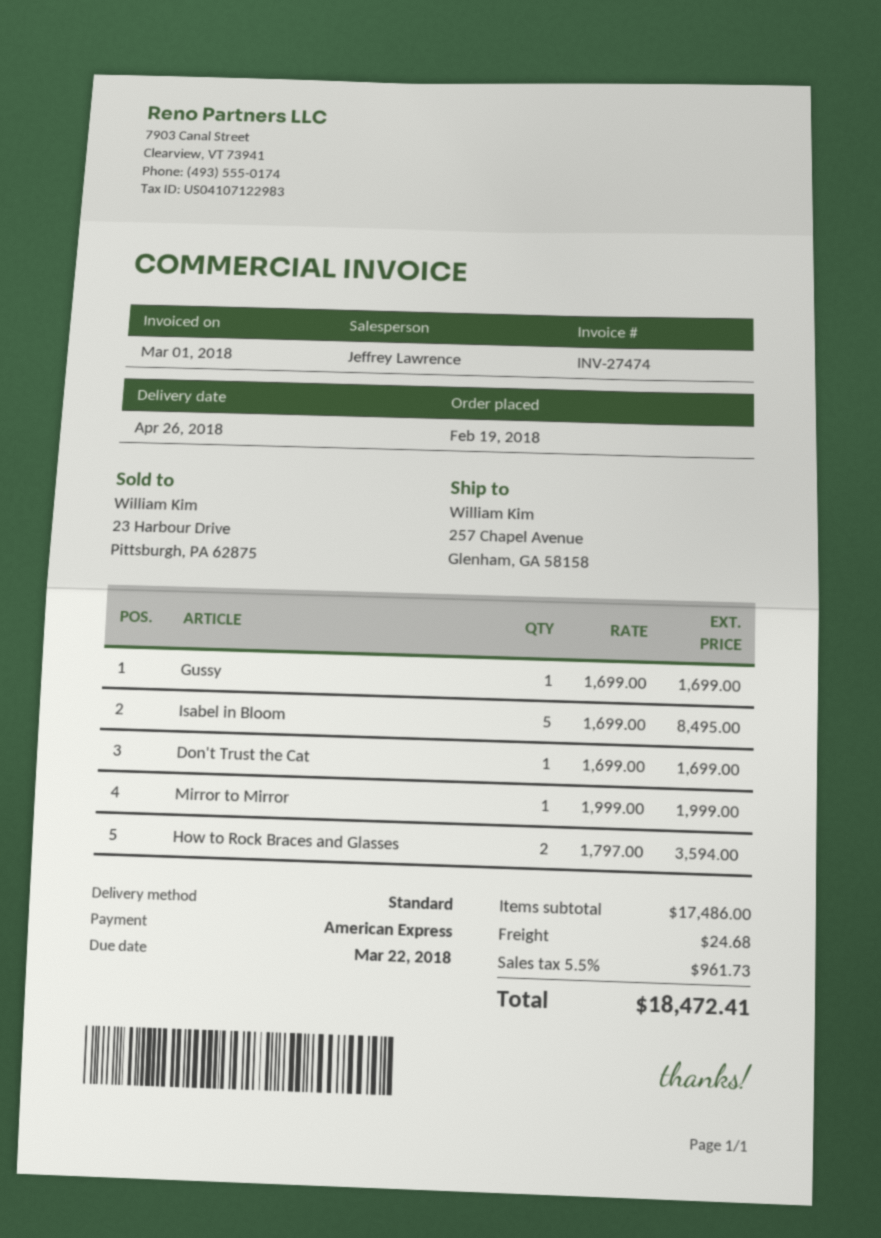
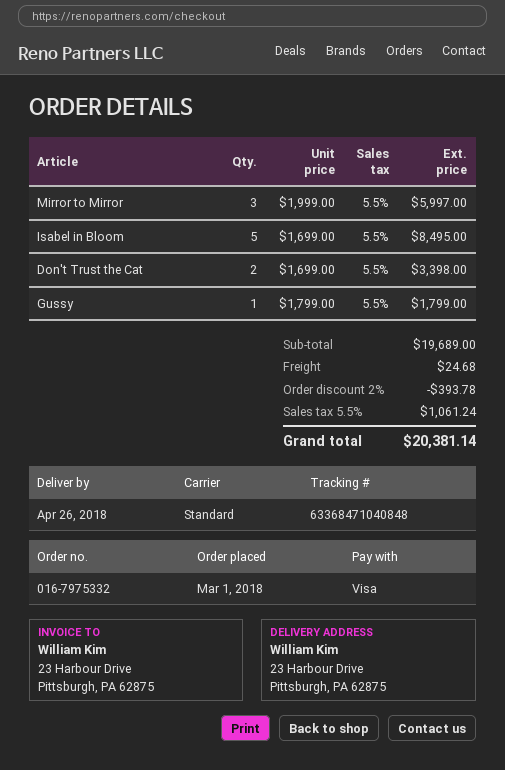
order date: 2018-02-19 -> 2018-03-01
payment method: American Express -> Visa
ship to: 257 Chapel Avenue, Glenham, GA 58158 -> 23 Harbour Drive, Pittsburgh, PA 62875
Gussy: 1 x 1699.00 = 1699.00 -> 1 x 1799.00 = 1799.00
Don't Trust the Cat: 1 x 1699.00 = 1699.00 -> 2 x 1699.00 = 3398.00
Mirror to Mirror: 1 x 1999.00 = 1999.00 -> 3 x 1999.00 = 5997.00
How to Rock Braces and Glasses: 2 x 1797.00 = 3594.00 -> none
subtotal: 17486.00 -> 19689.00
discount: none -> 2% = 393.78
tax: 5.5% = 961.73 -> 5.5% = 1061.24
total: 18472.41 -> 20381.14

